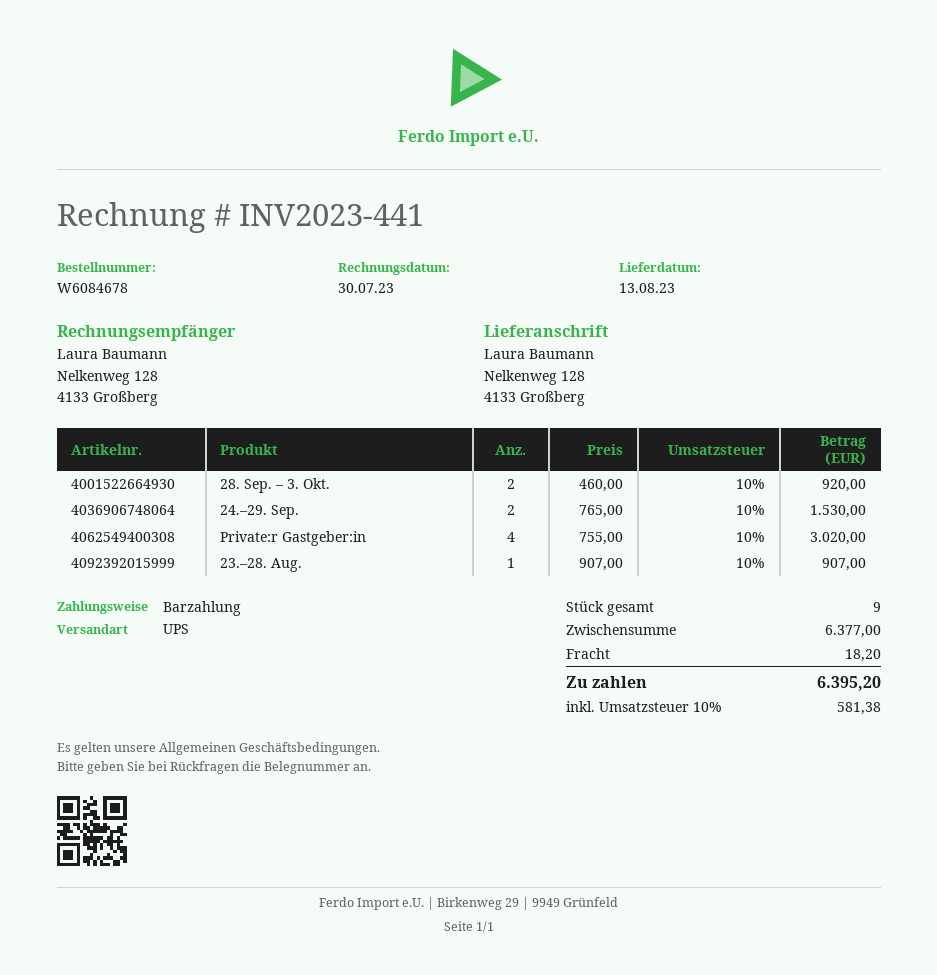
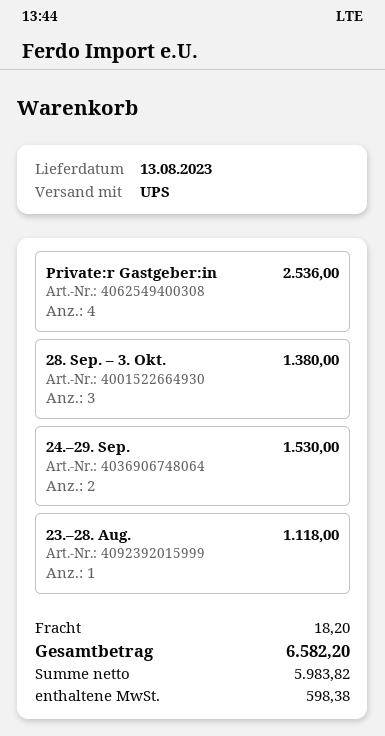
28. Sep. – 3. Okt.: 2 for 920.00 -> 3 for 1380.00
Private:r Gastgeber:in: 4 for 3020.00 -> 4 for 2536.00
23.–28. Aug.: 1 for 907.00 -> 1 for 1118.00
tax: 581.38 -> 598.38
total: 6395.20 -> 6582.20

